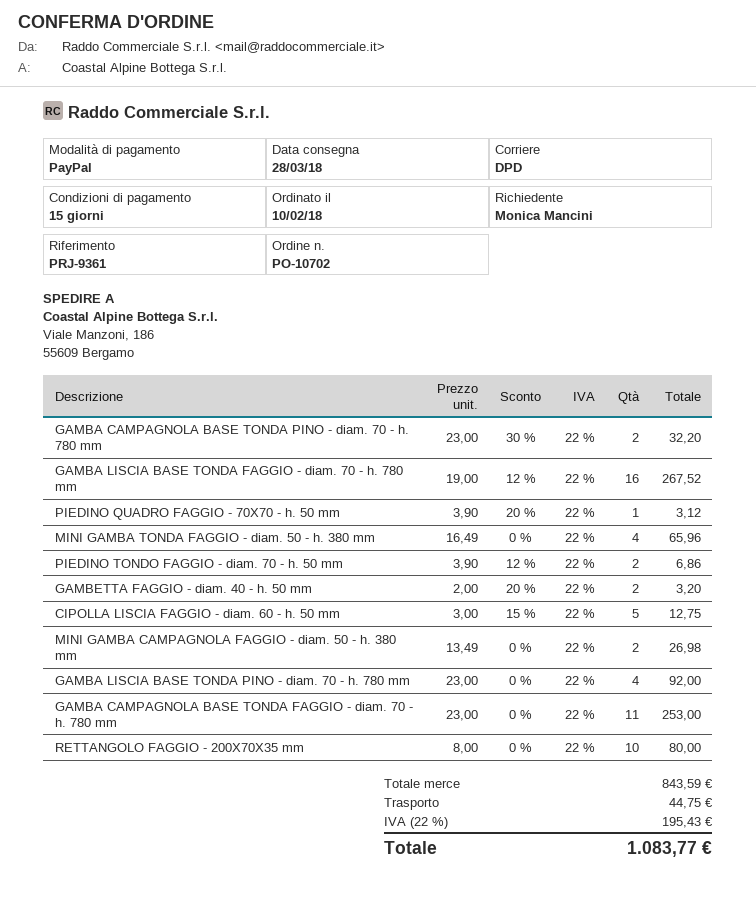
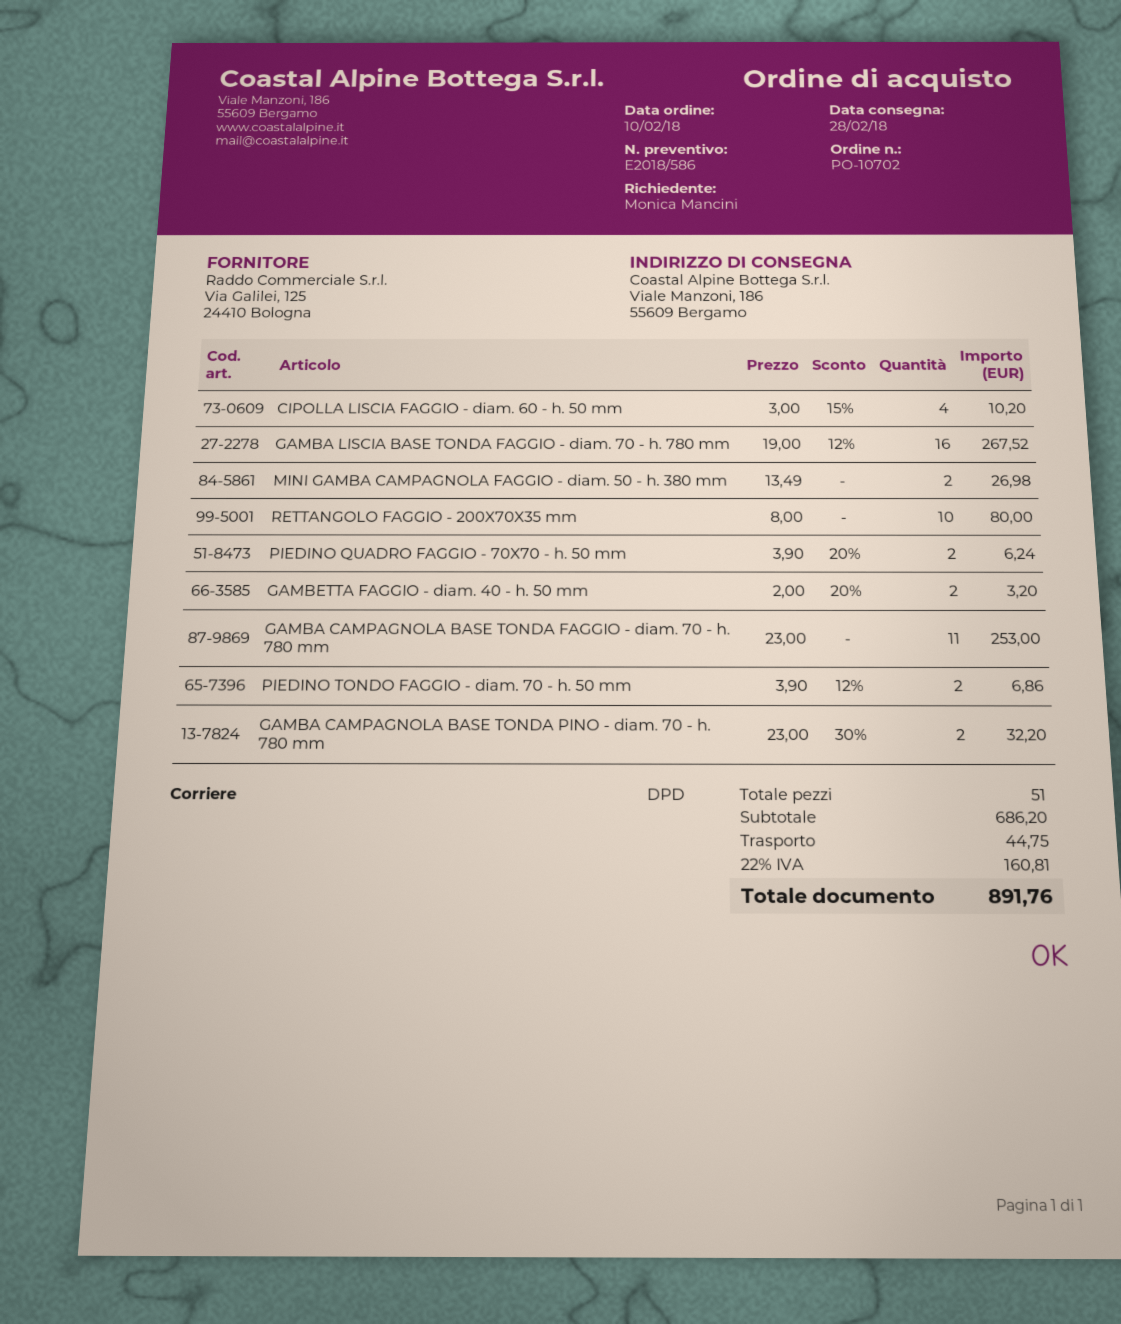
delivery date: 2018-03-28 -> 2018-02-28
PIEDINO QUADRO FAGGIO - 70X70 - h. 50 mm: 1 x 3.90 - 20% = 3.12 -> 2 x 3.90 - 20% = 6.24
MINI GAMBA TONDA FAGGIO - diam. 50 - h. 380 mm: 4 x 16.49 = 65.96 -> none
CIPOLLA LISCIA FAGGIO - diam. 60 - h. 50 mm: 5 x 3.00 - 15% = 12.75 -> 4 x 3.00 - 15% = 10.20
GAMBA LISCIA BASE TONDA PINO - diam. 70 - h. 780 mm: 4 x 23.00 = 92.00 -> none
subtotal: 843.59 -> 686.20
tax: 22% = 195.43 -> 22% = 160.81
total: 1083.77 -> 891.76

